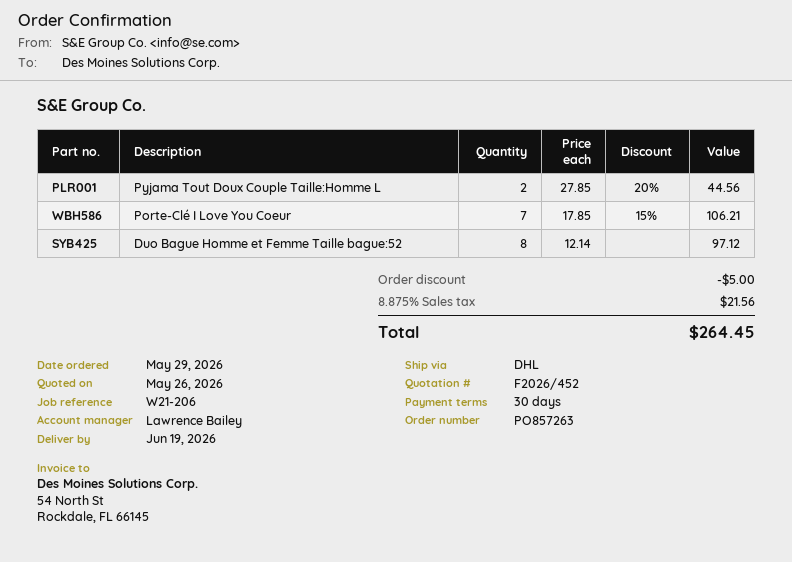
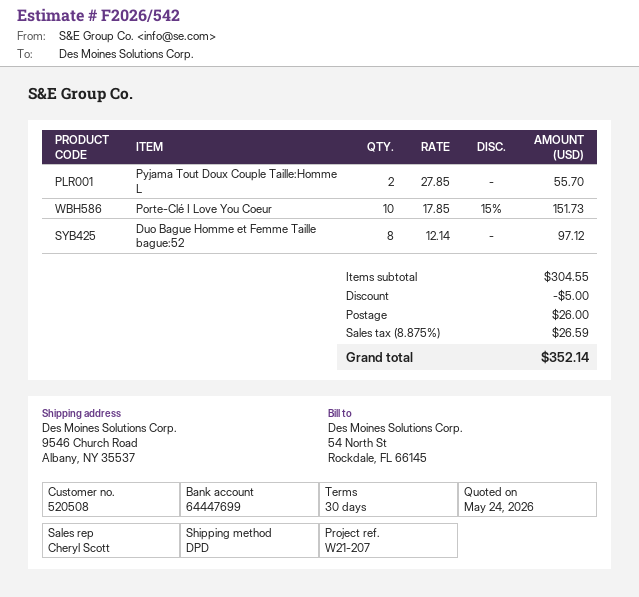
quote number: F2026/452 -> F2026/542
quote date: 2026-05-26 -> 2026-05-24
reference: W21-206 -> W21-207
sales rep: Lawrence Bailey -> Cheryl Scott
shipping method: DHL -> DPD
Pyjama Tout Doux Couple Taille:Homme L: 2 x 27.85 - 20% = 44.56 -> 2 x 27.85 = 55.70
Porte-Clé I Love You Coeur: 7 x 17.85 - 15% = 106.21 -> 10 x 17.85 - 15% = 151.73
shipping: none -> 26.00
tax: 8.875% = 21.56 -> 8.875% = 26.59
total: 264.45 -> 352.14

